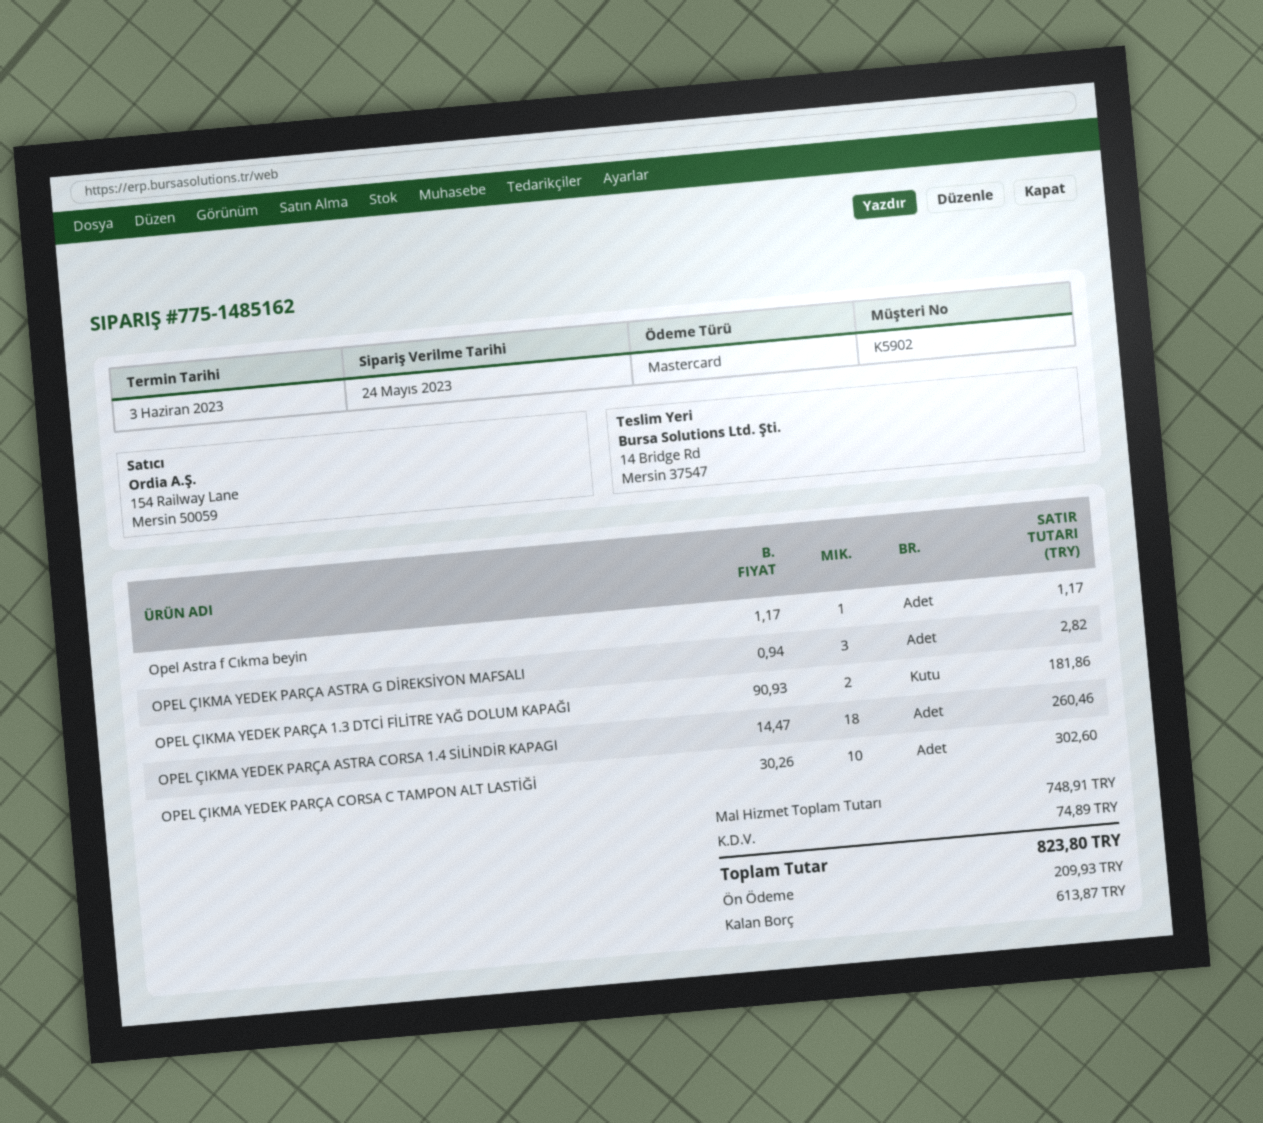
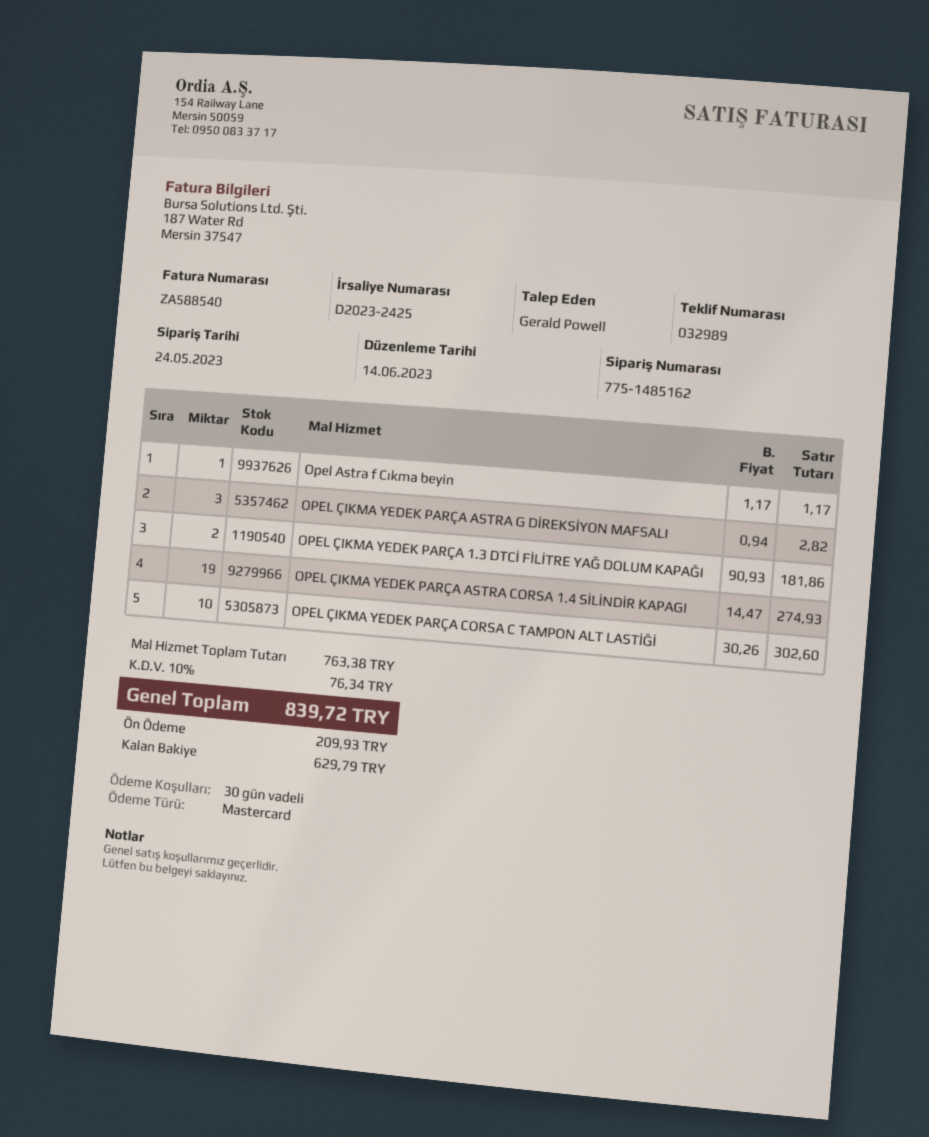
OPEL ÇIKMA YEDEK PARÇA ASTRA CORSA 1.4 SİLİNDİR KAPAGI: 18 x 14.47 = 260.46 -> 19 x 14.47 = 274.93
subtotal: 748.91 -> 763.38
tax: 74.89 -> 76.34
total: 823.80 -> 839.72
balance: 613.87 -> 629.79

